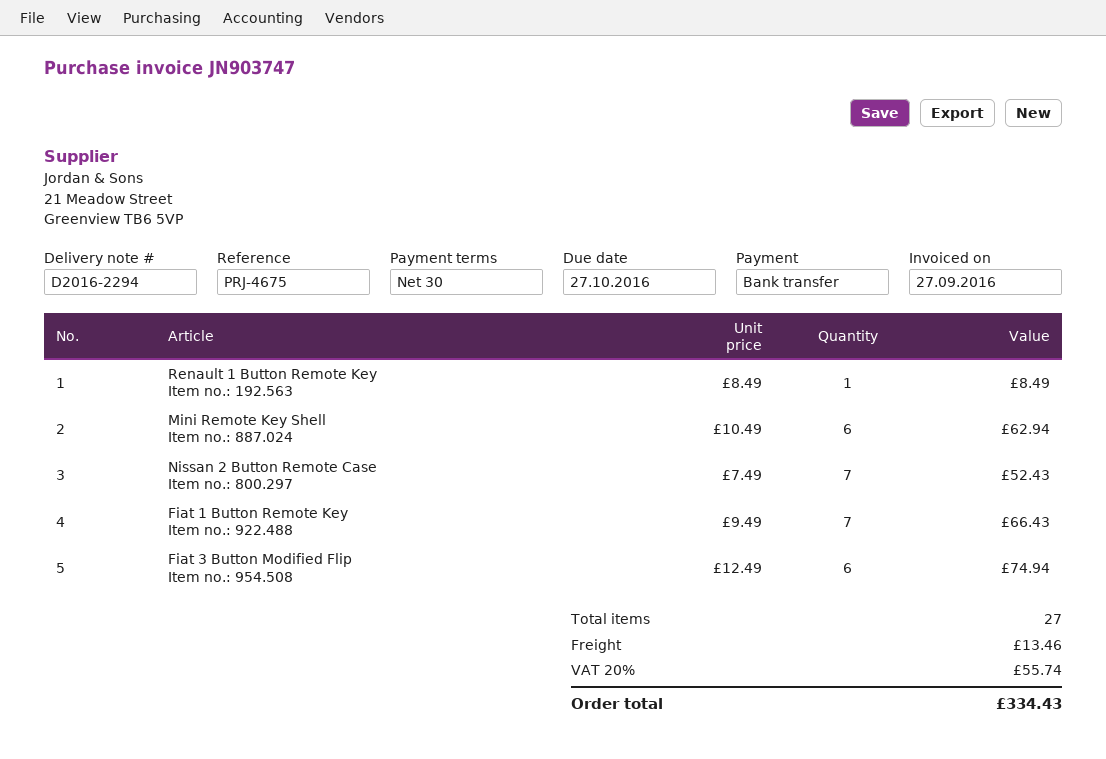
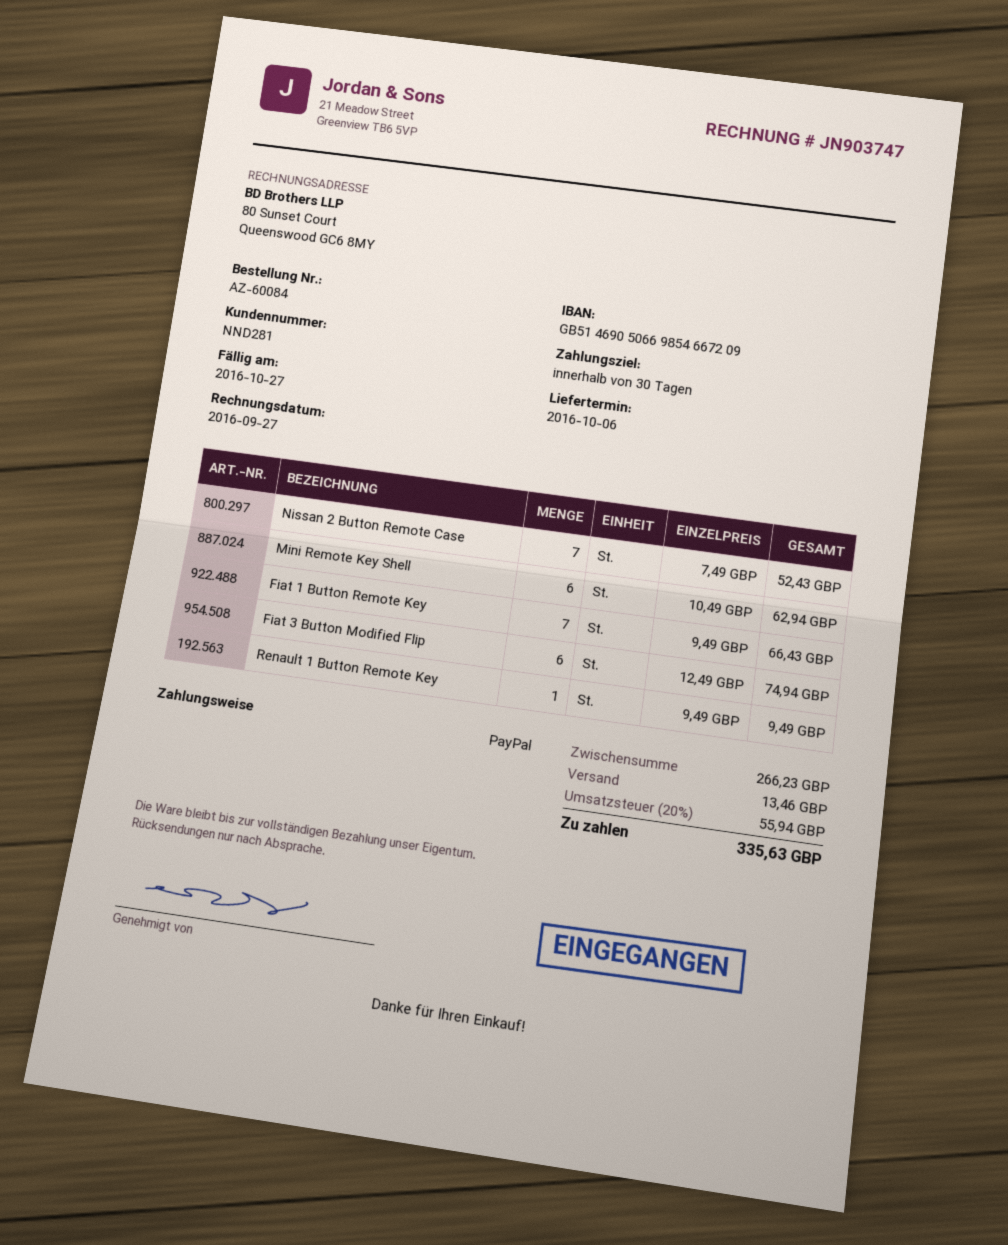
payment method: bank transfer -> PayPal
Renault 1 Button Remote Key: 1 x 8.49 = 8.49 -> 1 x 9.49 = 9.49
tax: 20% = 55.74 -> 20% = 55.94
total: 334.43 -> 335.63

